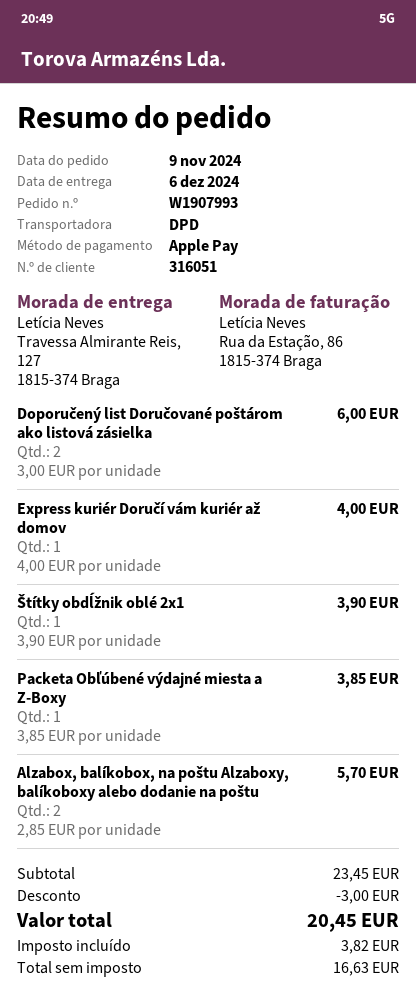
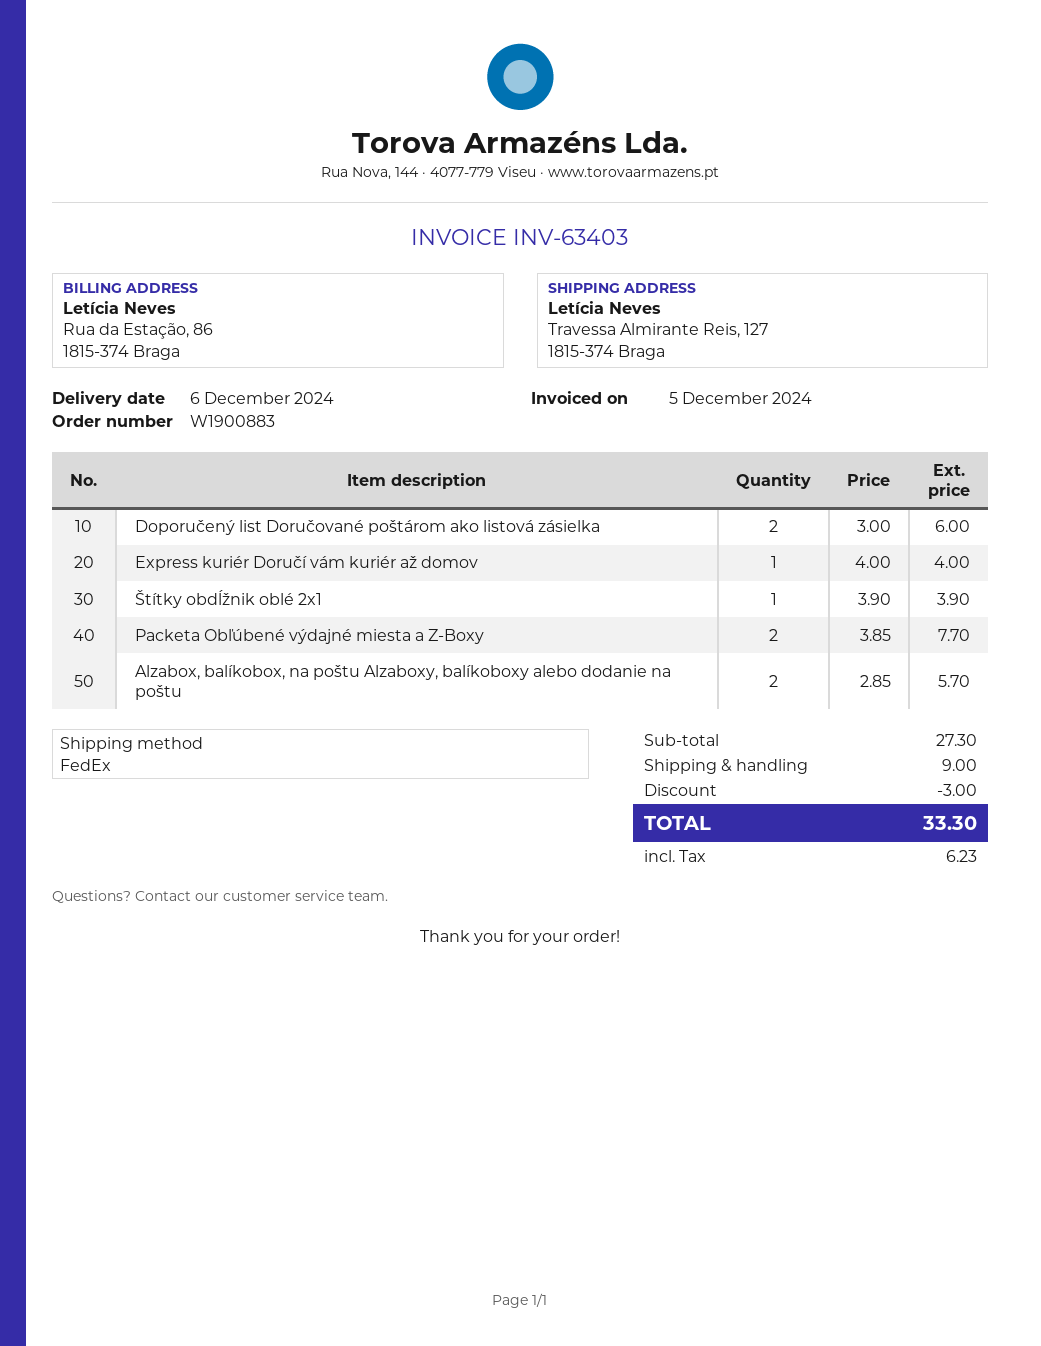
order number: W1907993 -> W1900883
shipping method: DPD -> FedEx
Packeta Obľúbené výdajné miesta a Z-Boxy: 1 x 3.85 = 3.85 -> 2 x 3.85 = 7.70
subtotal: 23.45 -> 27.30
shipping: none -> 9.00
tax: 3.82 -> 6.23
total: 20.45 -> 33.30

